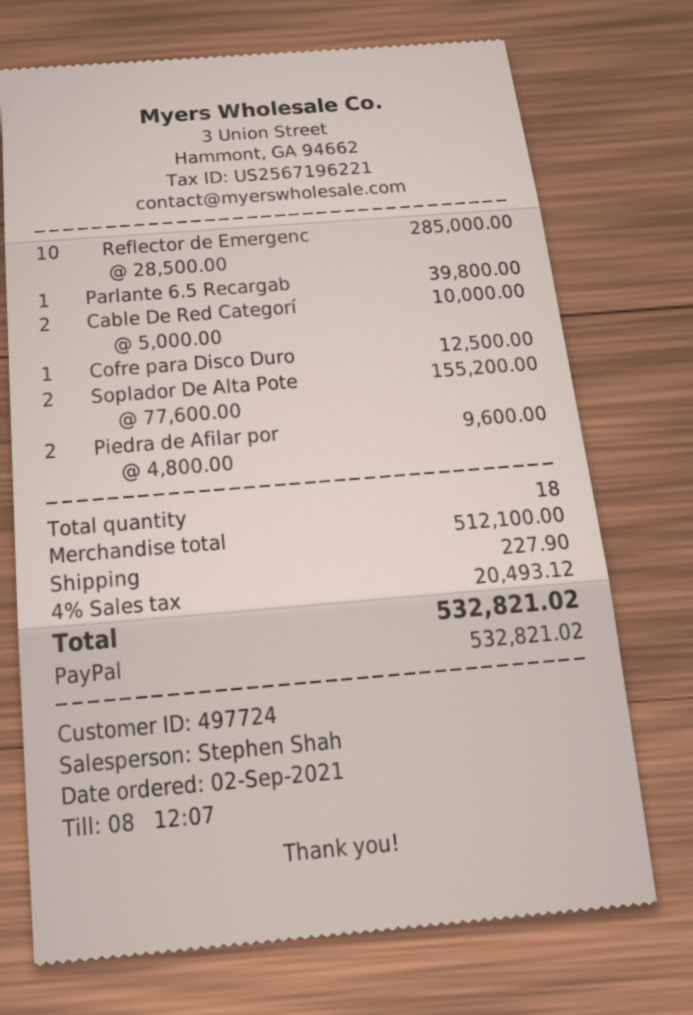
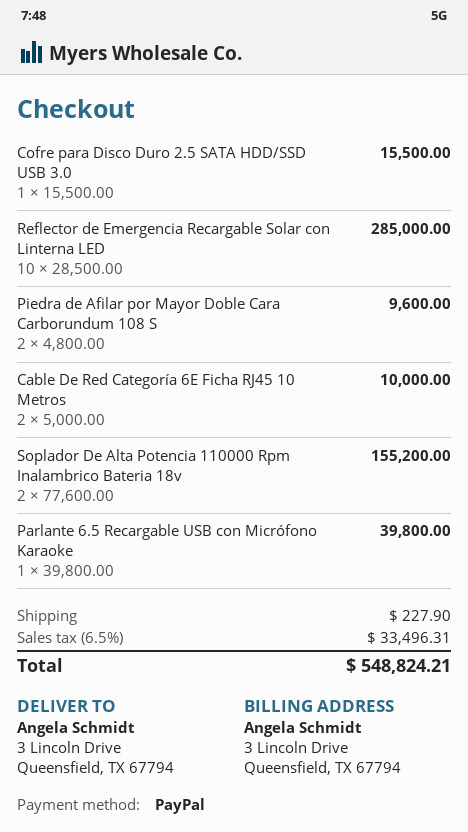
Cofre para Disco Duro: 1 x 12500.00 = 12500.00 -> 1 x 15500.00 = 15500.00
tax: 4% = 20493.12 -> 6.5% = 33496.31
total: 532821.02 -> 548824.21

